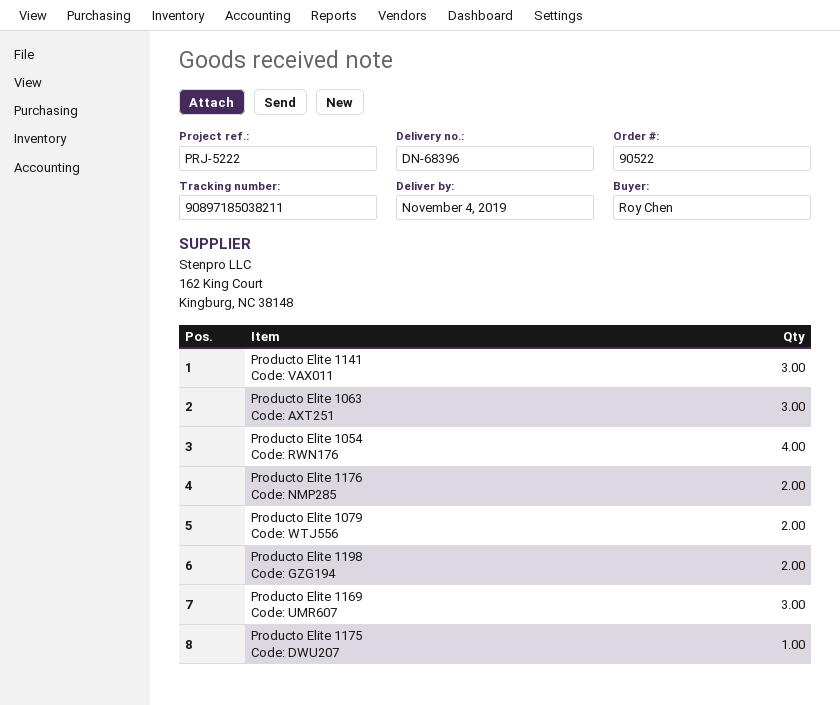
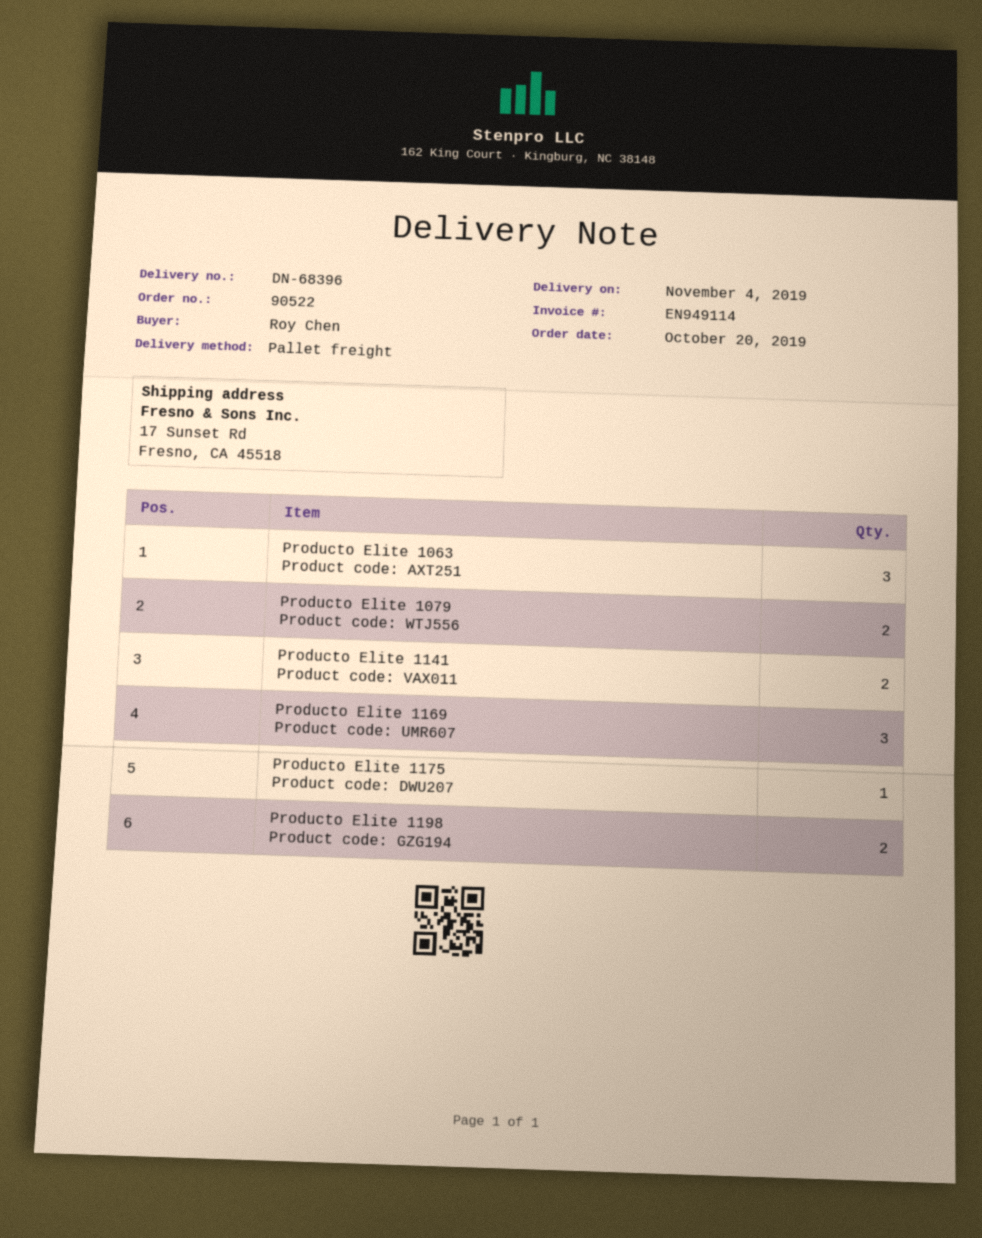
Producto Elite 1141: 3 -> 2
Producto Elite 1054: 4 -> none
Producto Elite 1176: 2 -> none

